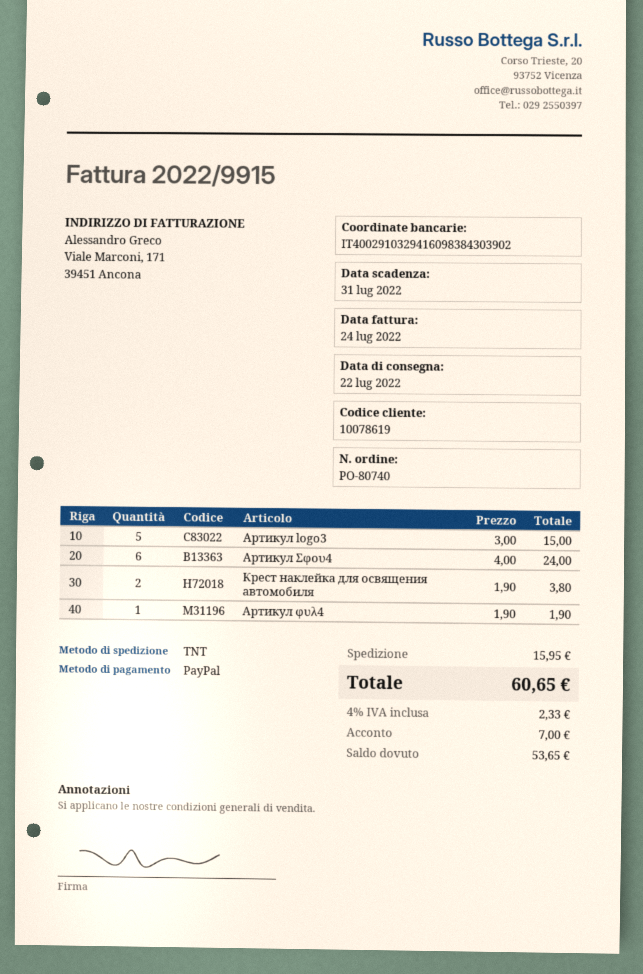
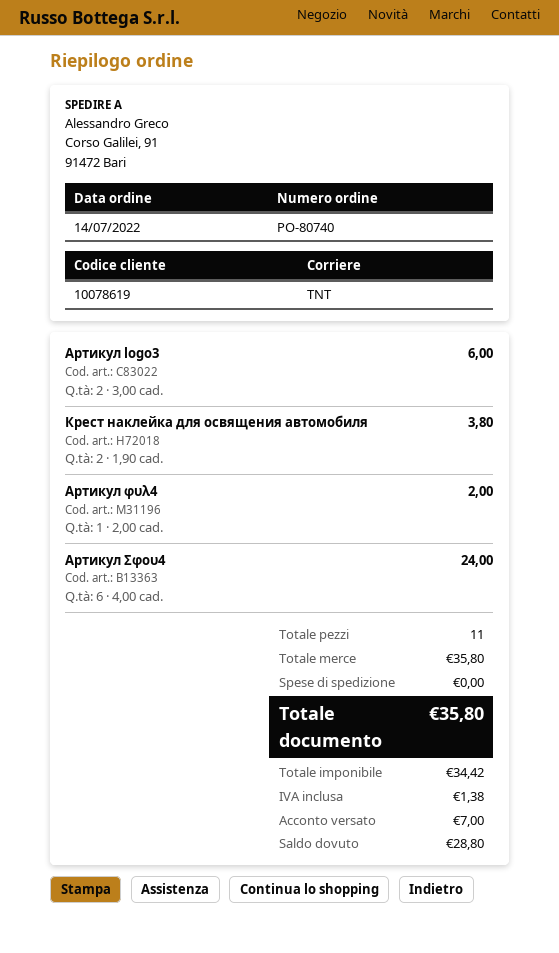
Артикул logo3: 5 x 3.00 = 15.00 -> 2 x 3.00 = 6.00
Артикул φυλ4: 1 x 1.90 = 1.90 -> 1 x 2.00 = 2.00
shipping: 15.95 -> 0.00
tax: 2.33 -> 1.38
total: 60.65 -> 35.80
balance: 53.65 -> 28.80

